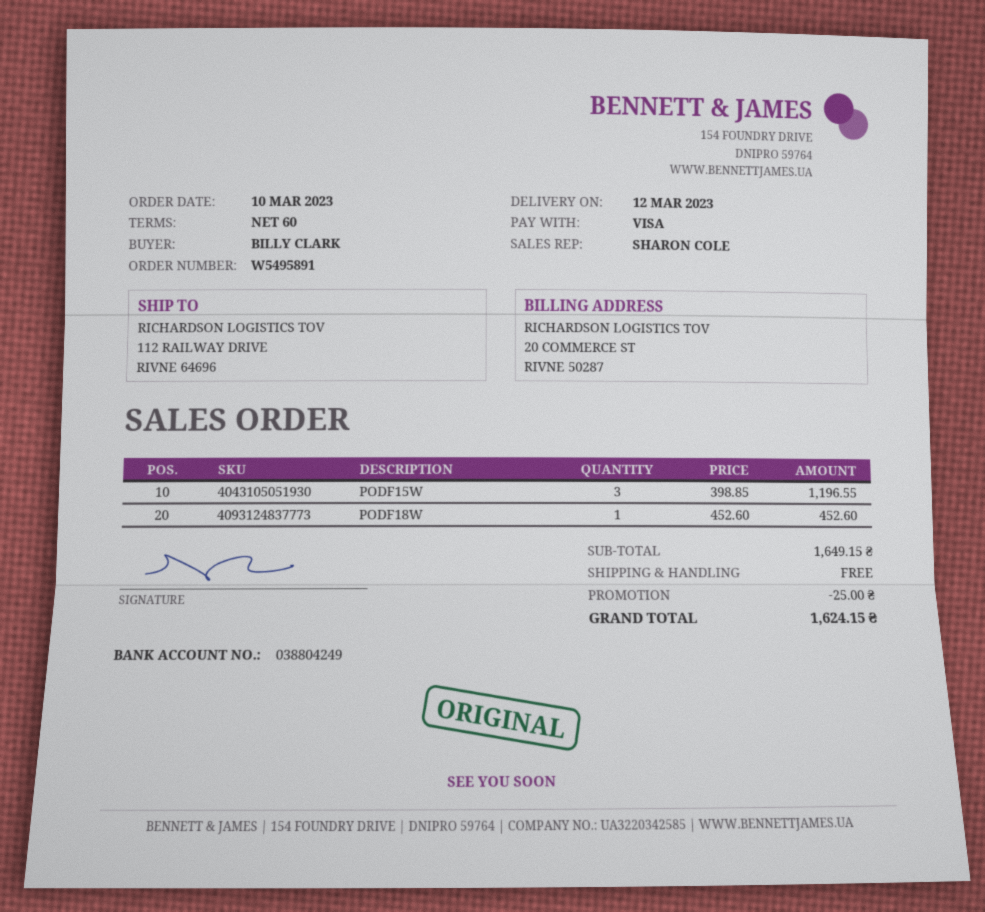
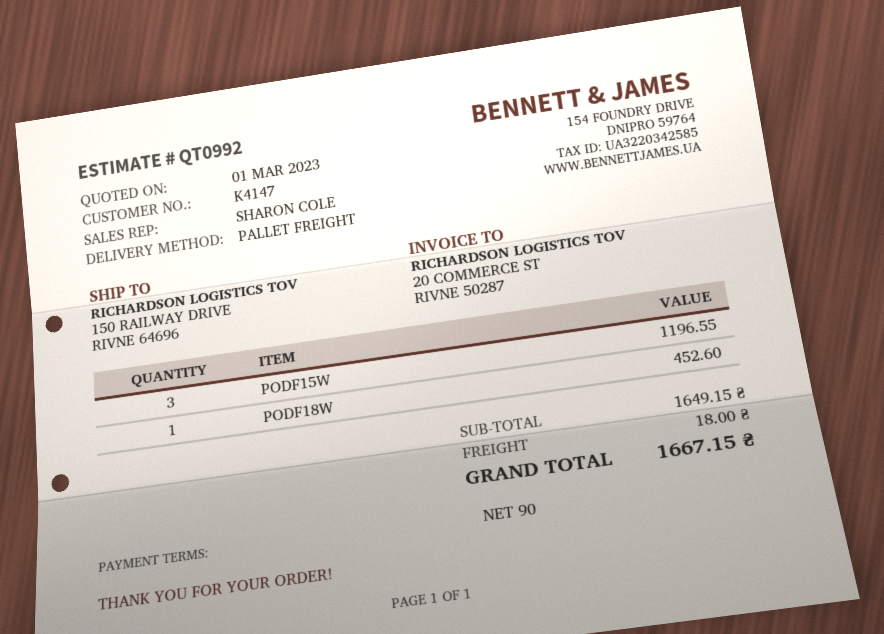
payment terms: 60 days -> 90 days
ship to: 112 RAILWAY DRIVE, RIVNE 64696 -> 150 RAILWAY DRIVE, RIVNE 64696
discount: 25.00 -> none
shipping: 0.00 -> 18.00
total: 1624.15 -> 1667.15

